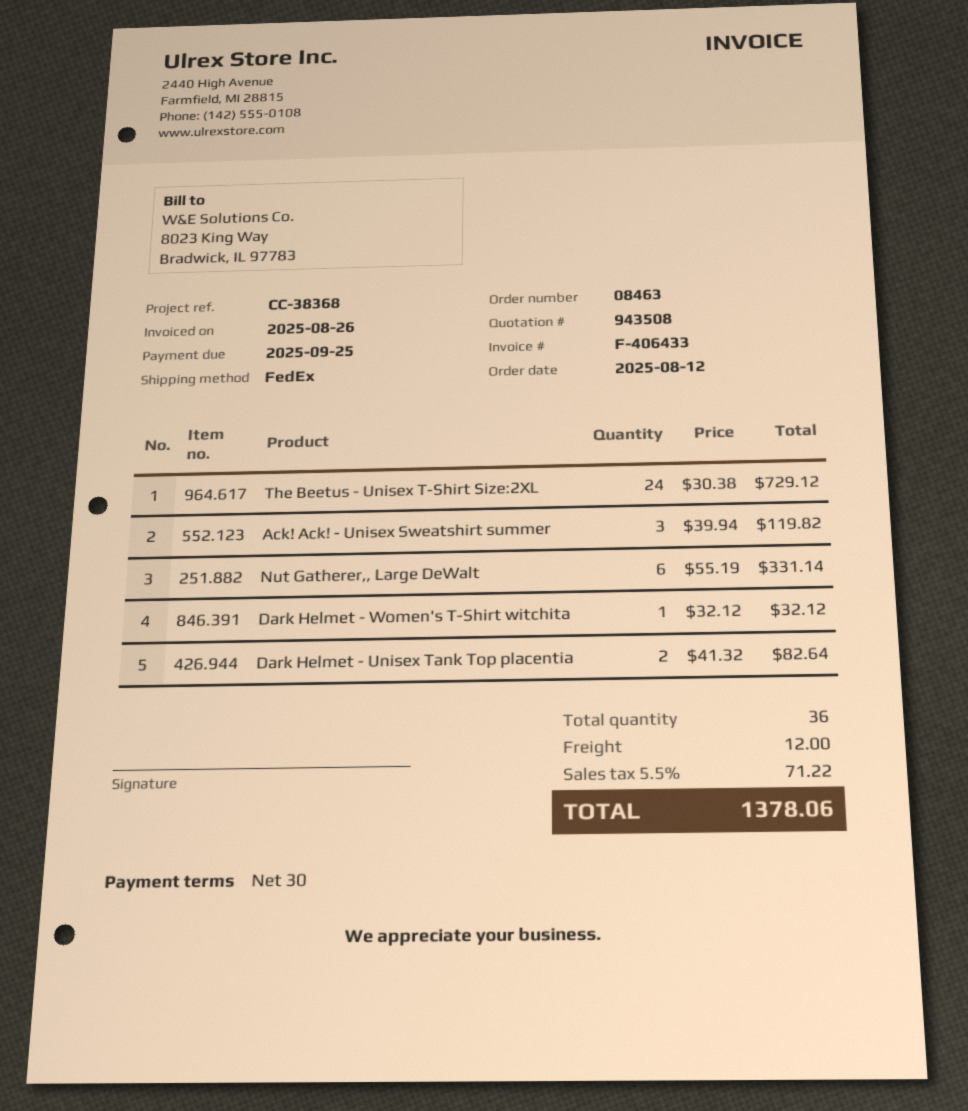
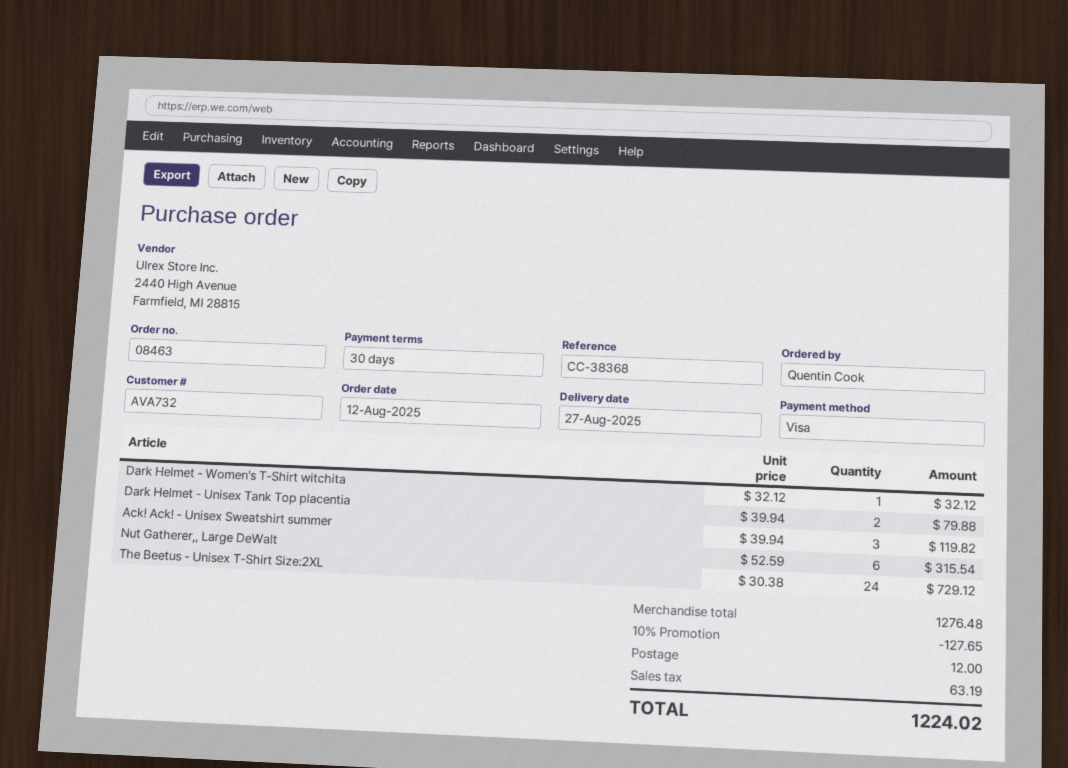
Nut Gatherer,, Large DeWalt: 6 x 55.19 = 331.14 -> 6 x 52.59 = 315.54
Dark Helmet - Unisex Tank Top placentia: 2 x 41.32 = 82.64 -> 2 x 39.94 = 79.88
discount: none -> 10% = 127.65
tax: 71.22 -> 63.19
total: 1378.06 -> 1224.02

